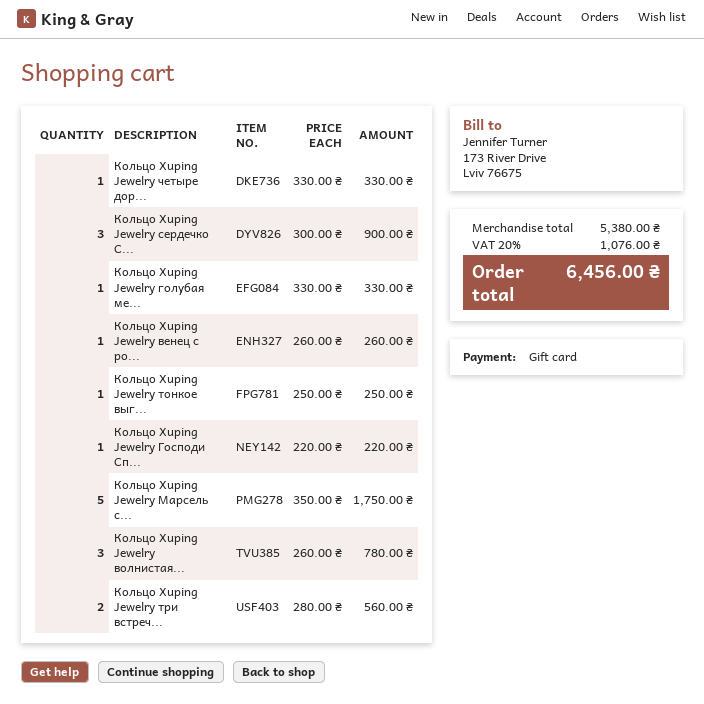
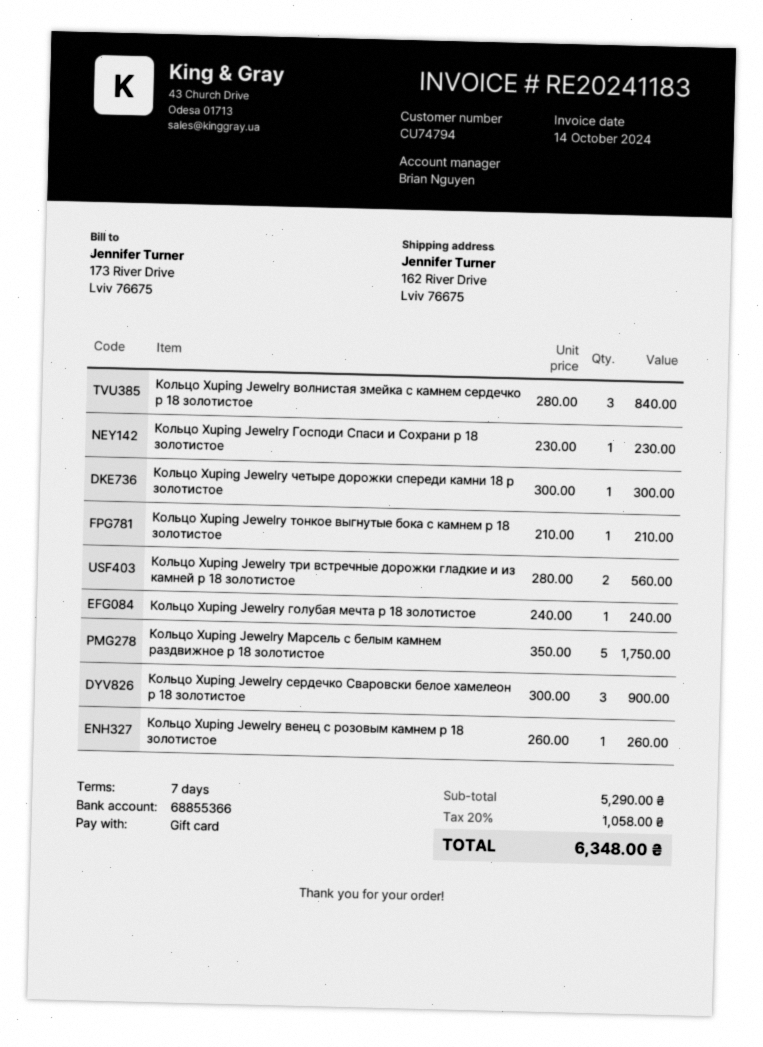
Кольцо Xuping Jewelry четыре дор...: 1 x 330.00 = 330.00 -> 1 x 300.00 = 300.00
Кольцо Xuping Jewelry голубая ме...: 1 x 330.00 = 330.00 -> 1 x 240.00 = 240.00
Кольцо Xuping Jewelry тонкое выг...: 1 x 250.00 = 250.00 -> 1 x 210.00 = 210.00
Кольцо Xuping Jewelry Господи Сп...: 1 x 220.00 = 220.00 -> 1 x 230.00 = 230.00
Кольцо Xuping Jewelry волнистая...: 3 x 260.00 = 780.00 -> 3 x 280.00 = 840.00
subtotal: 5380.00 -> 5290.00
tax: 20% = 1076.00 -> 20% = 1058.00
total: 6456.00 -> 6348.00

